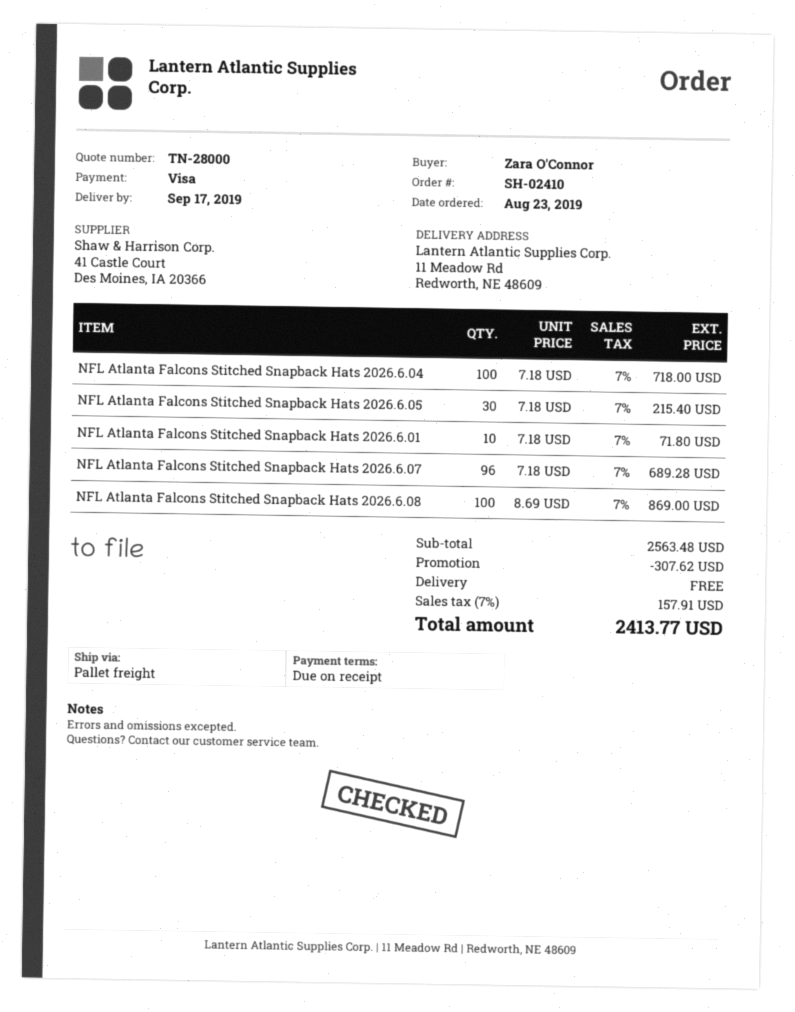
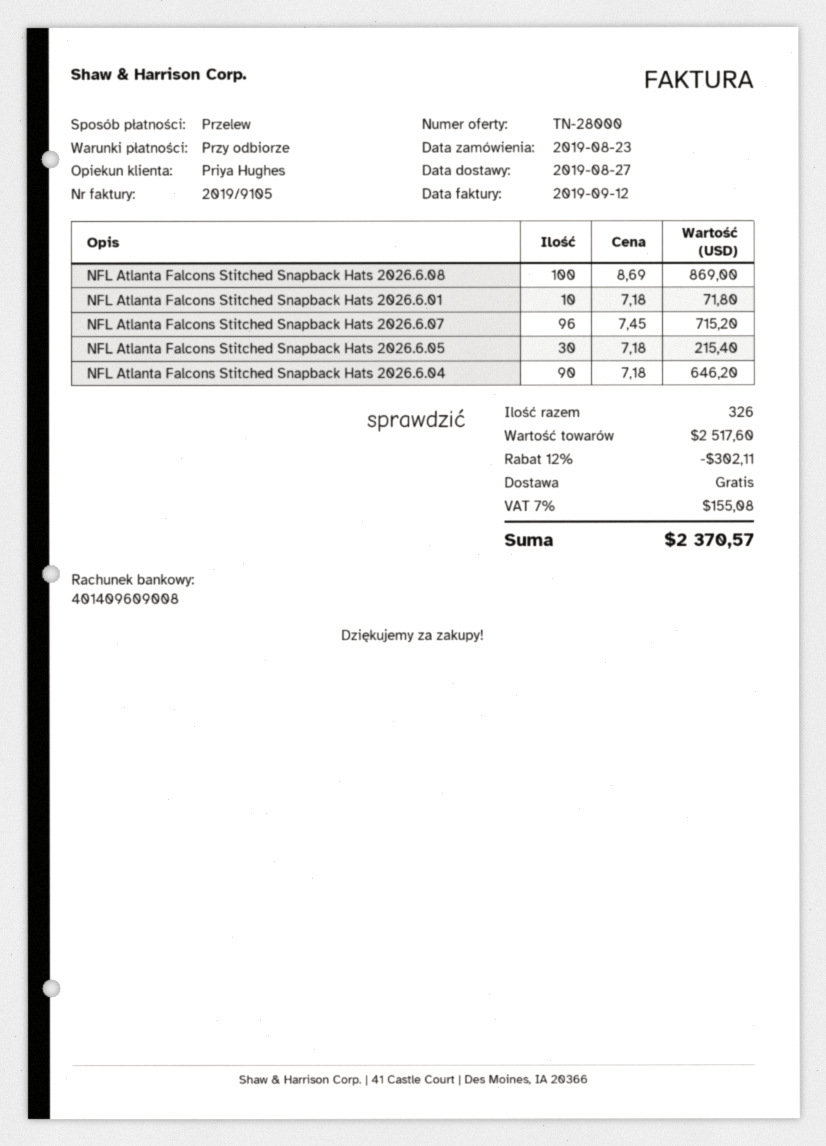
delivery date: 2019-09-17 -> 2019-08-27
payment method: Visa -> bank transfer
NFL Atlanta Falcons Stitched Snapback Hats 2026.6.04: 100 x 7.18 = 718.00 -> 90 x 7.18 = 646.20
NFL Atlanta Falcons Stitched Snapback Hats 2026.6.07: 96 x 7.18 = 689.28 -> 96 x 7.45 = 715.20
subtotal: 2563.48 -> 2517.60
discount: 307.62 -> 302.11
tax: 7% = 157.91 -> 7% = 155.08
total: 2413.77 -> 2370.57

